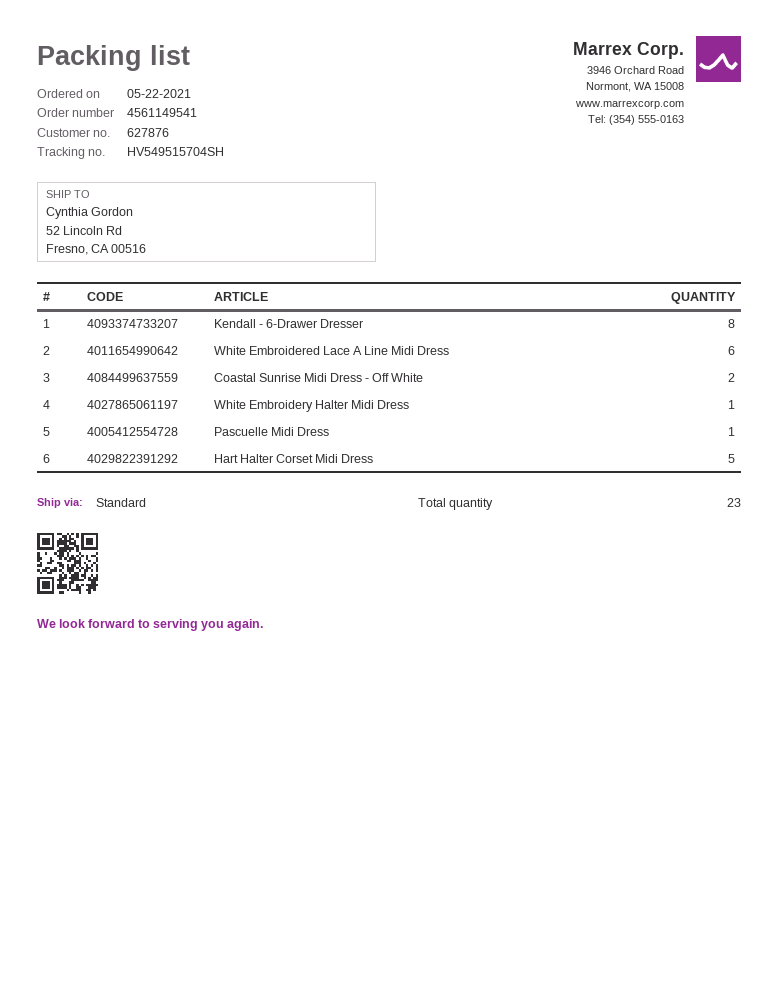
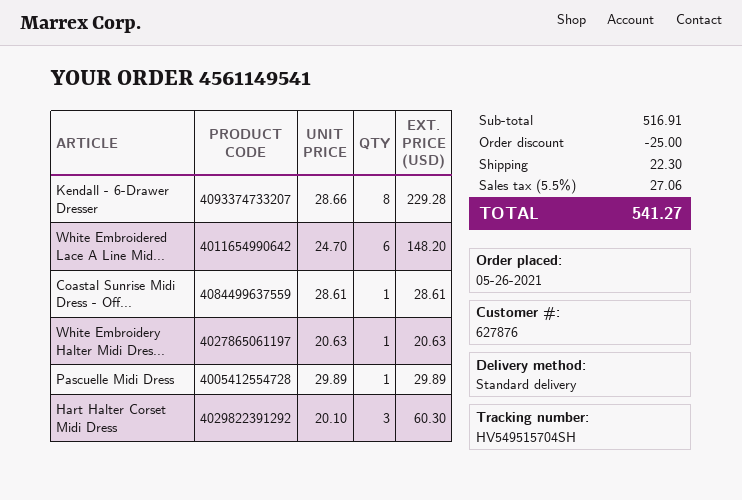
order date: 2021-05-22 -> 2021-05-26
Coastal Sunrise Midi Dress - Off White: 2 -> 1
Hart Halter Corset Midi Dress: 5 -> 3

